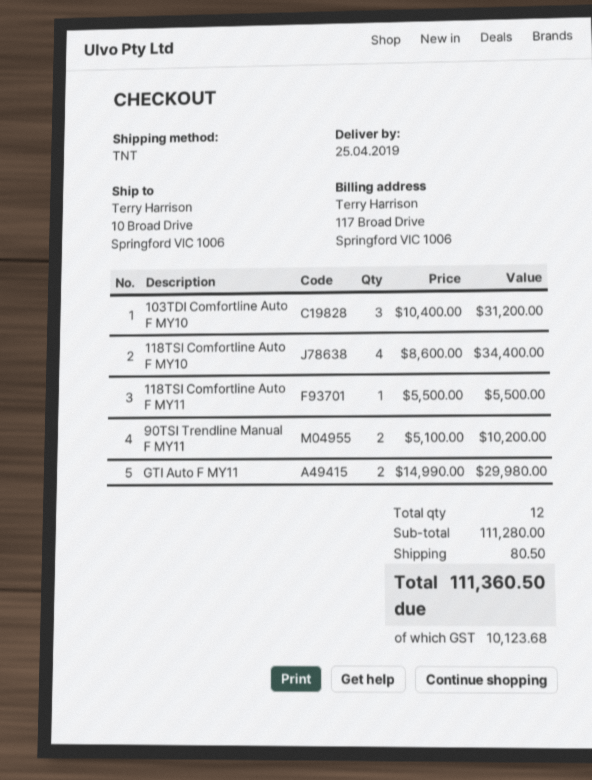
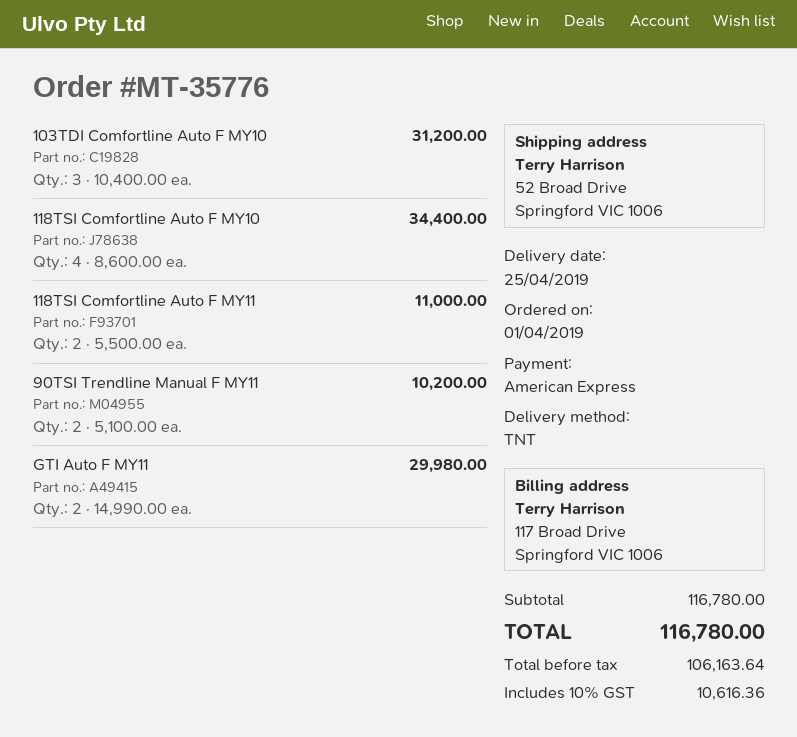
ship to: 10 Broad Drive, Springford VIC 1006 -> 52 Broad Drive, Springford VIC 1006
118TSI Comfortline Auto F MY11: 1 x 5500.00 = 5500.00 -> 2 x 5500.00 = 11000.00
subtotal: 111280.00 -> 116780.00
shipping: 80.50 -> none
tax: 10123.68 -> 10616.36
total: 111360.50 -> 116780.00

